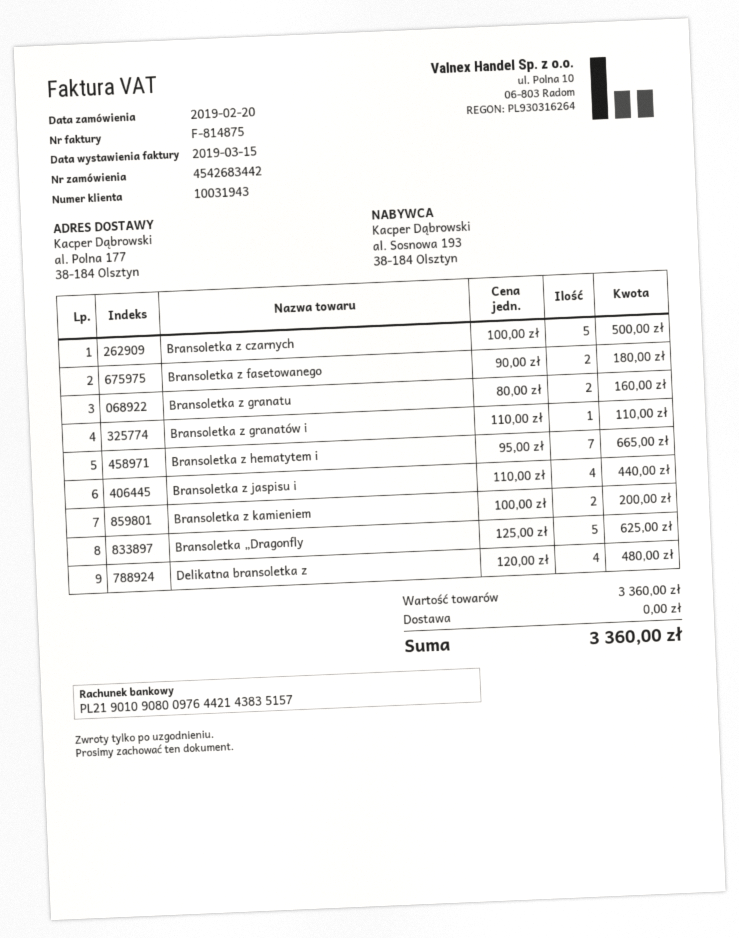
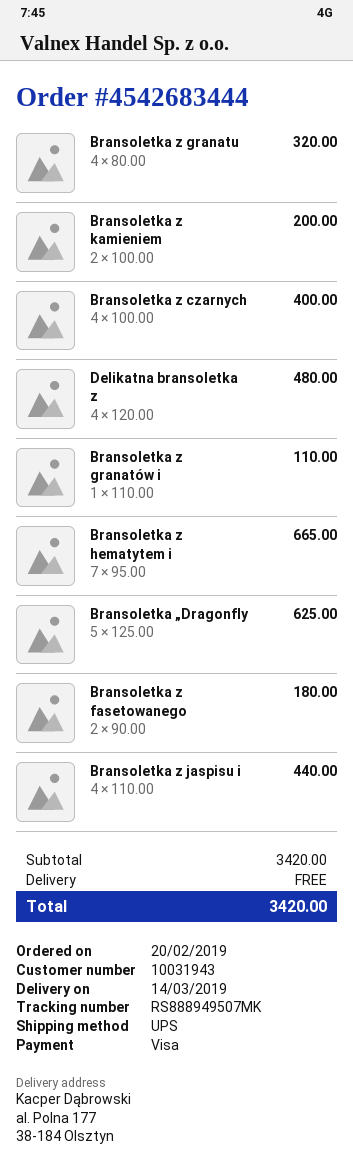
order number: 4542683442 -> 4542683444
Bransoletka z czarnych: 5 x 100.00 = 500.00 -> 4 x 100.00 = 400.00
Bransoletka z granatu: 2 x 80.00 = 160.00 -> 4 x 80.00 = 320.00
subtotal: 3360.00 -> 3420.00
total: 3360.00 -> 3420.00

